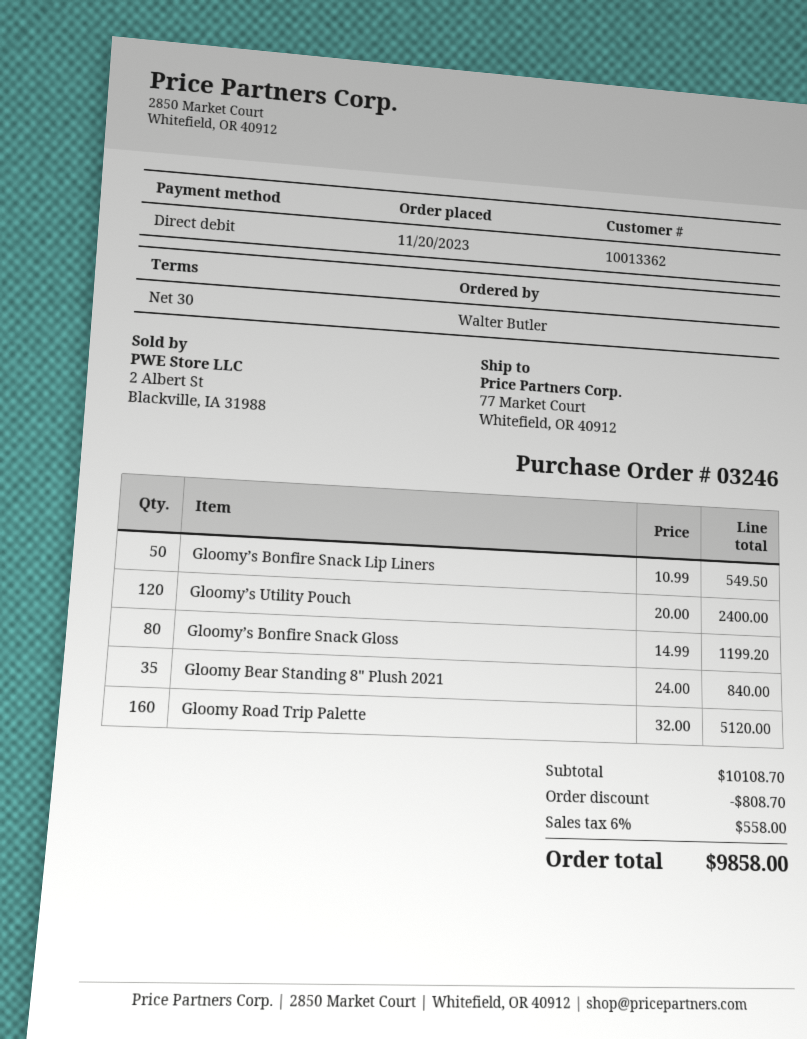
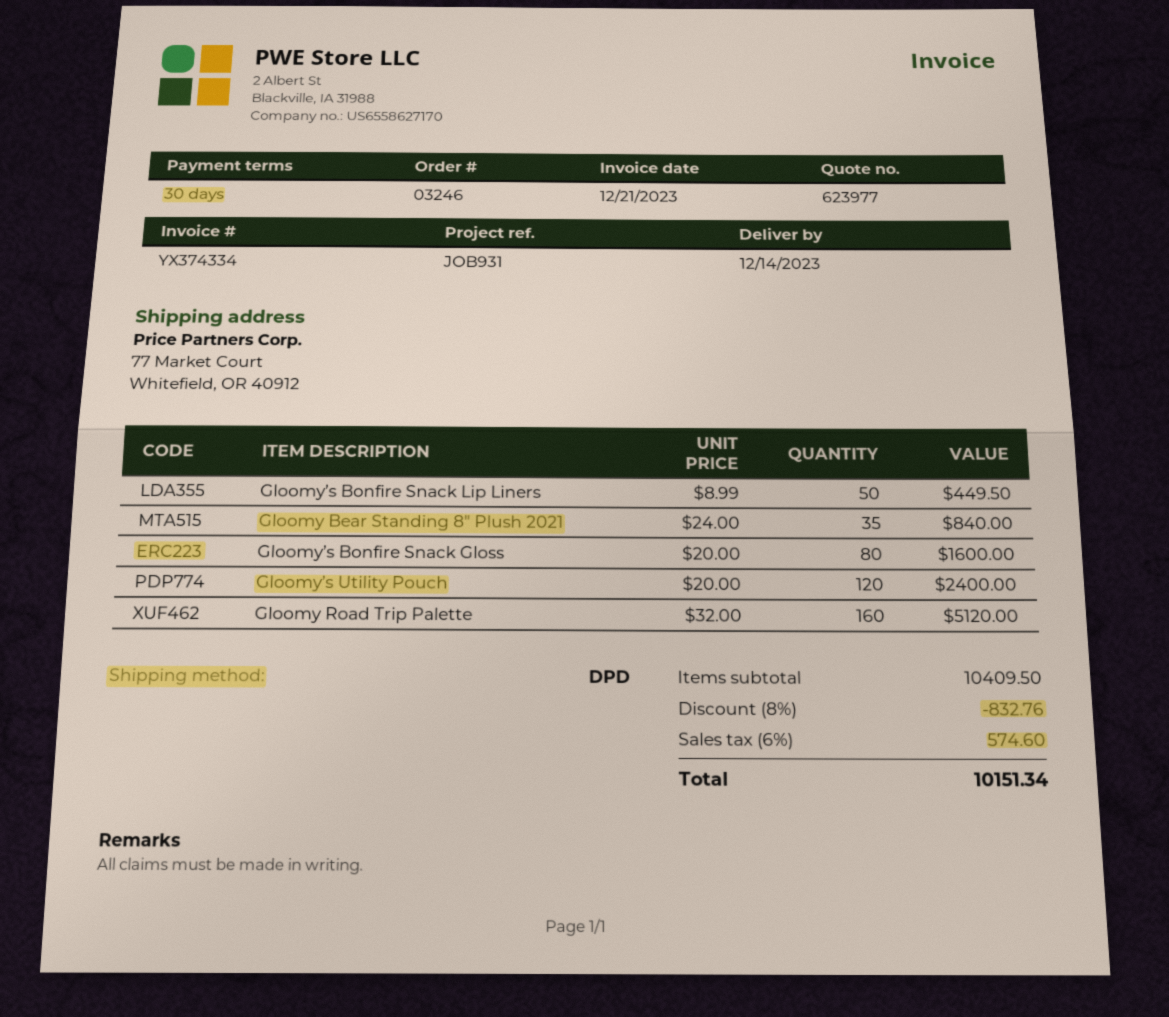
Gloomy’s Bonfire Snack Lip Liners: 50 x 10.99 = 549.50 -> 50 x 8.99 = 449.50
Gloomy’s Bonfire Snack Gloss: 80 x 14.99 = 1199.20 -> 80 x 20.00 = 1600.00
subtotal: 10108.70 -> 10409.50
discount: 808.70 -> 832.76
tax: 6% = 558.00 -> 6% = 574.60
total: 9858.00 -> 10151.34

